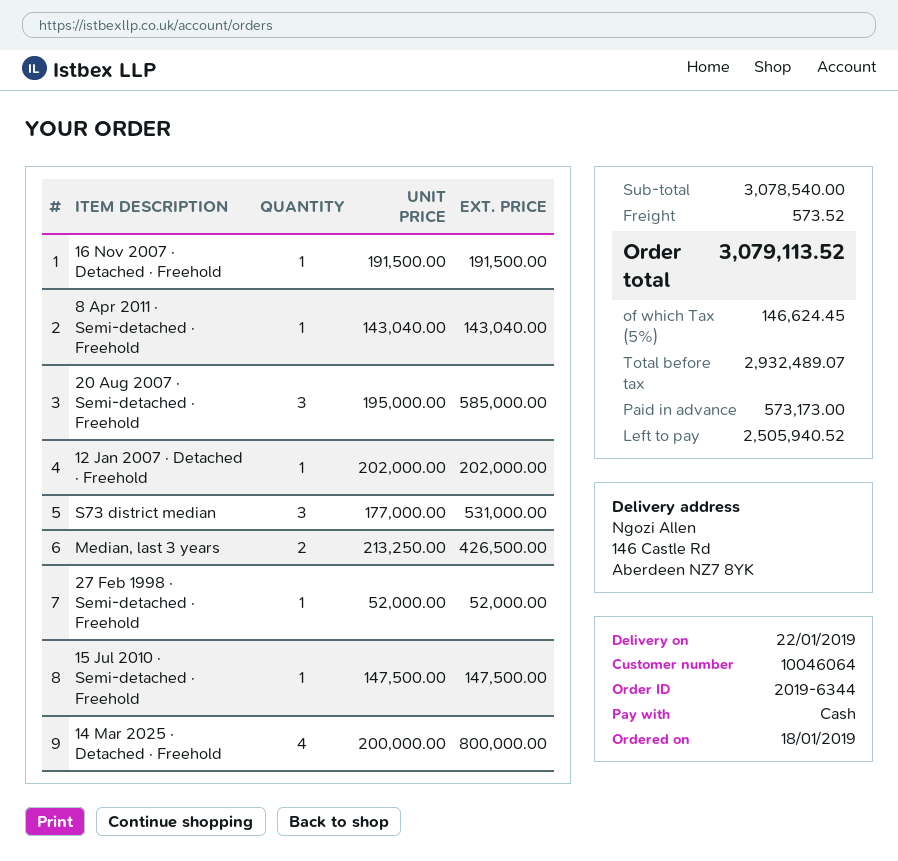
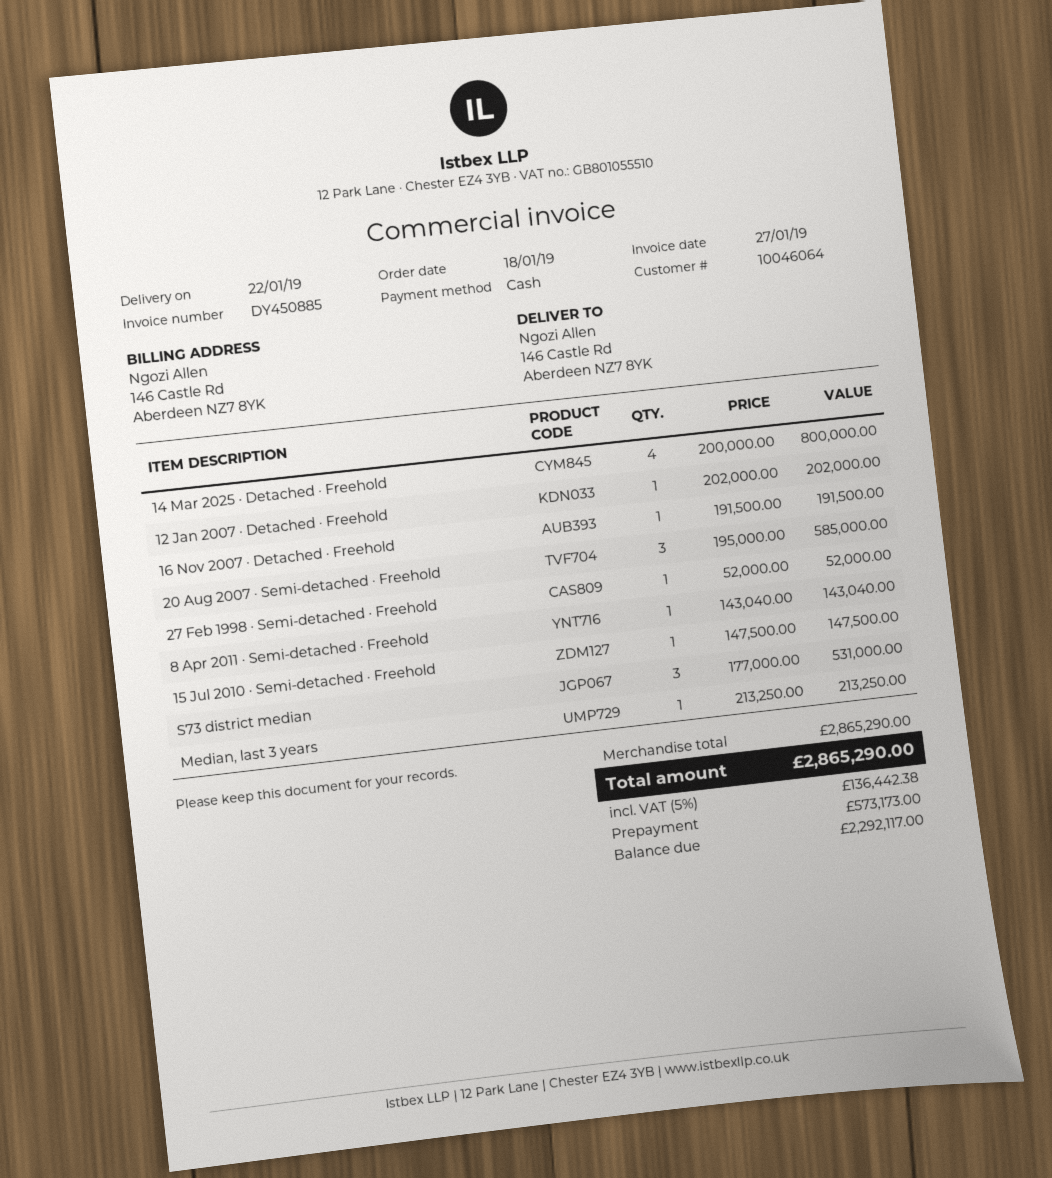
Median, last 3 years: 2 x 213250.00 = 426500.00 -> 1 x 213250.00 = 213250.00
subtotal: 3078540.00 -> 2865290.00
shipping: 573.52 -> none
tax: 5% = 146624.45 -> 5% = 136442.38
total: 3079113.52 -> 2865290.00
balance: 2505940.52 -> 2292117.00

